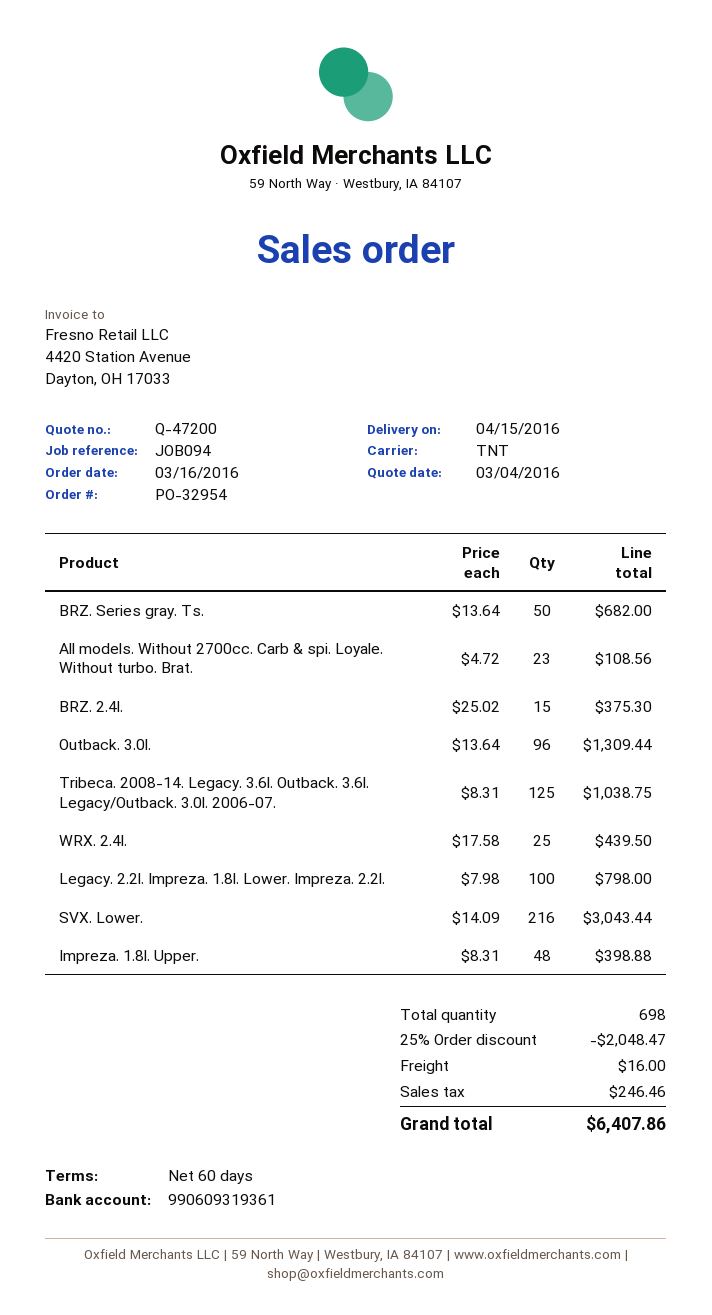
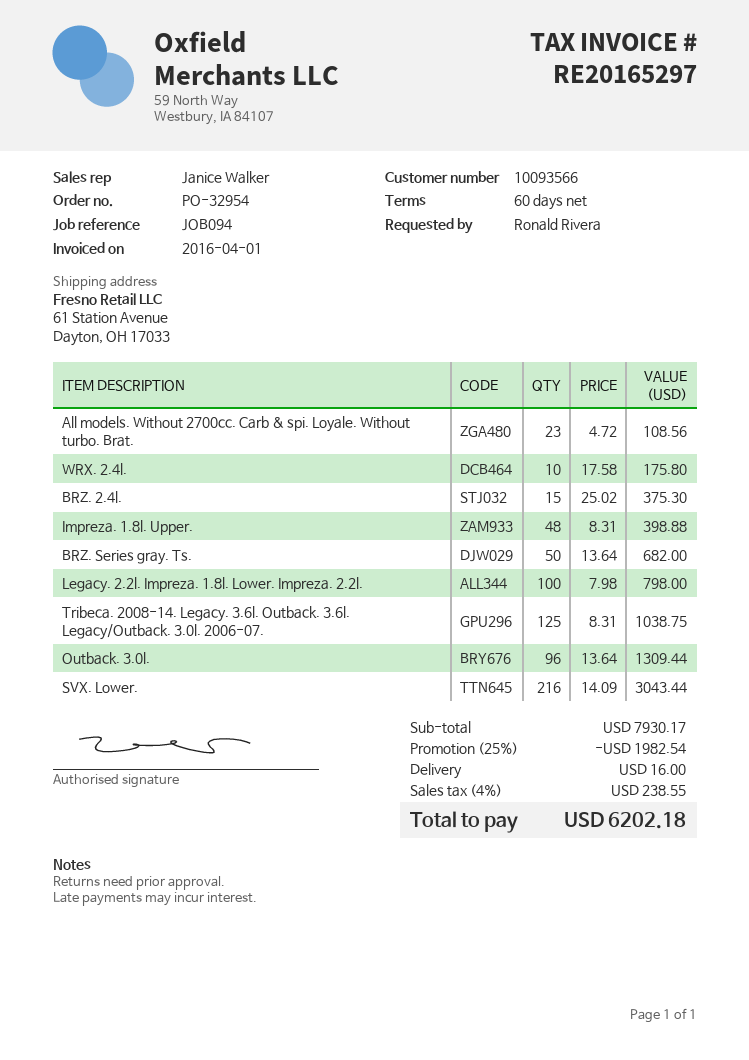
WRX. 2.4l.: 25 x 17.58 = 439.50 -> 10 x 17.58 = 175.80
discount: 25% = 2048.47 -> 25% = 1982.54
tax: 246.46 -> 238.55
total: 6407.86 -> 6202.18

